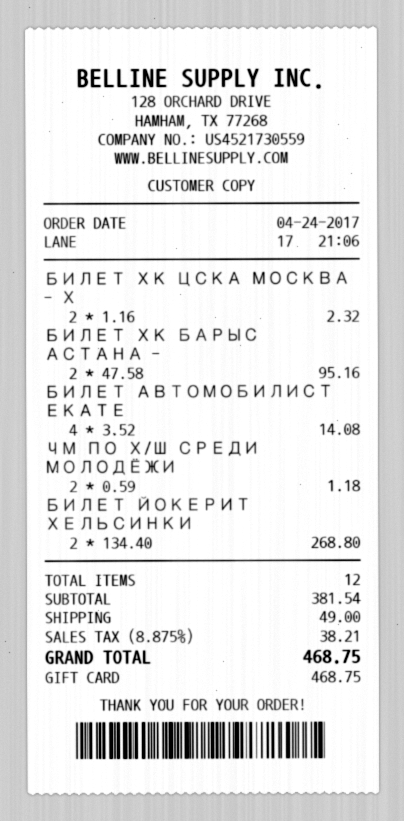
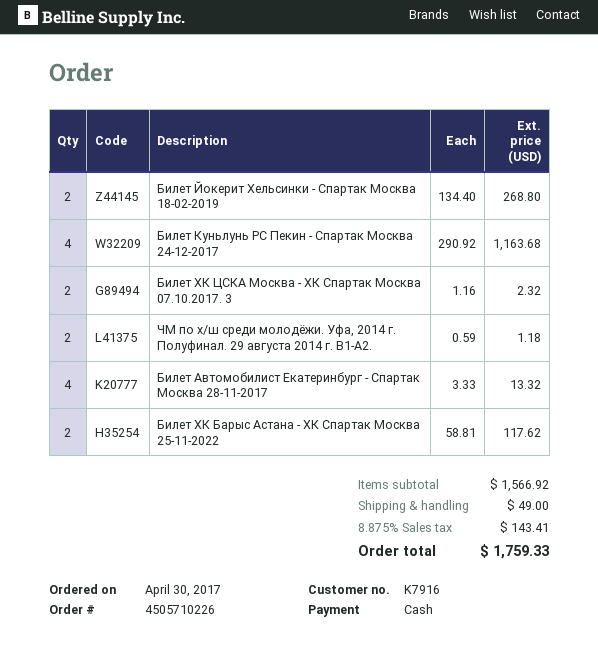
order date: 2017-04-24 -> 2017-04-30
payment method: gift card -> cash
БИЛЕТ ХК БАРЫС АСТАНА -: 2 x 47.58 = 95.16 -> 2 x 58.81 = 117.62
БИЛЕТ АВТОМОБИЛИСТ ЕКАТЕ: 4 x 3.52 = 14.08 -> 4 x 3.33 = 13.32
Билет Куньлунь РС Пекин - Спартак Москва 24-12-2017: none -> 4 x 290.92 = 1163.68
subtotal: 381.54 -> 1566.92
tax: 8.875% = 38.21 -> 8.875% = 143.41
total: 468.75 -> 1759.33

